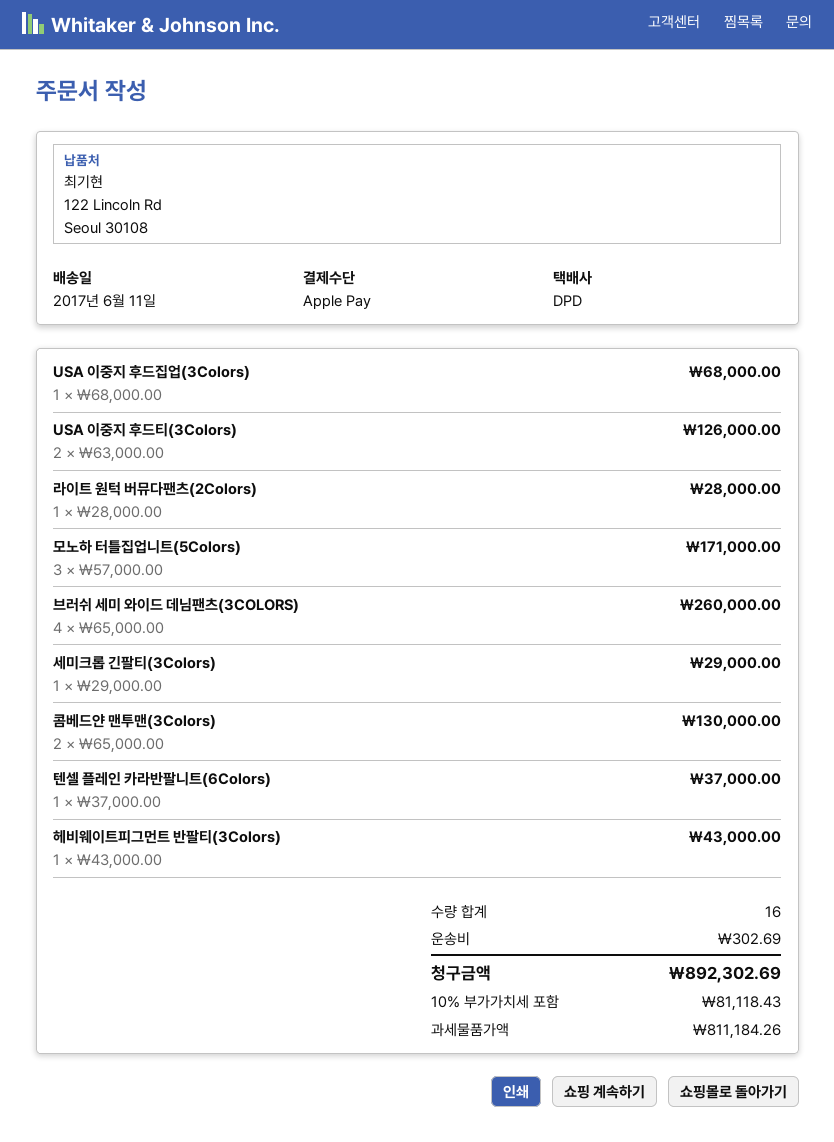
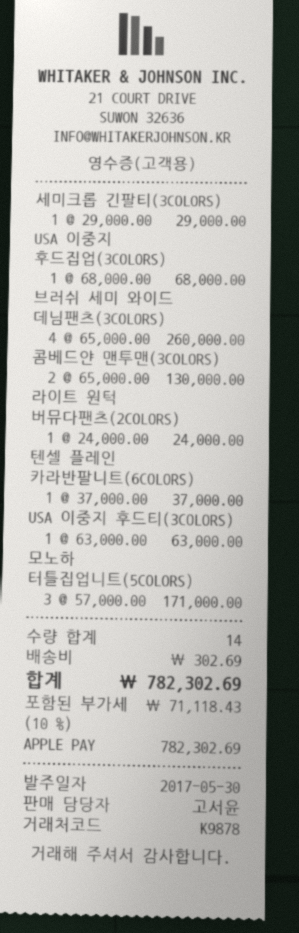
USA 이중지 후드티(3Colors): 2 x 63000.00 = 126000.00 -> 1 x 63000.00 = 63000.00
라이트 원턱 버뮤다팬츠(2Colors): 1 x 28000.00 = 28000.00 -> 1 x 24000.00 = 24000.00
헤비웨이트피그먼트 반팔티(3Colors): 1 x 43000.00 = 43000.00 -> none
total quantity: 16 -> 14
tax: 10% = 81118.43 -> 10% = 71118.43
total: 892302.69 -> 782302.69

